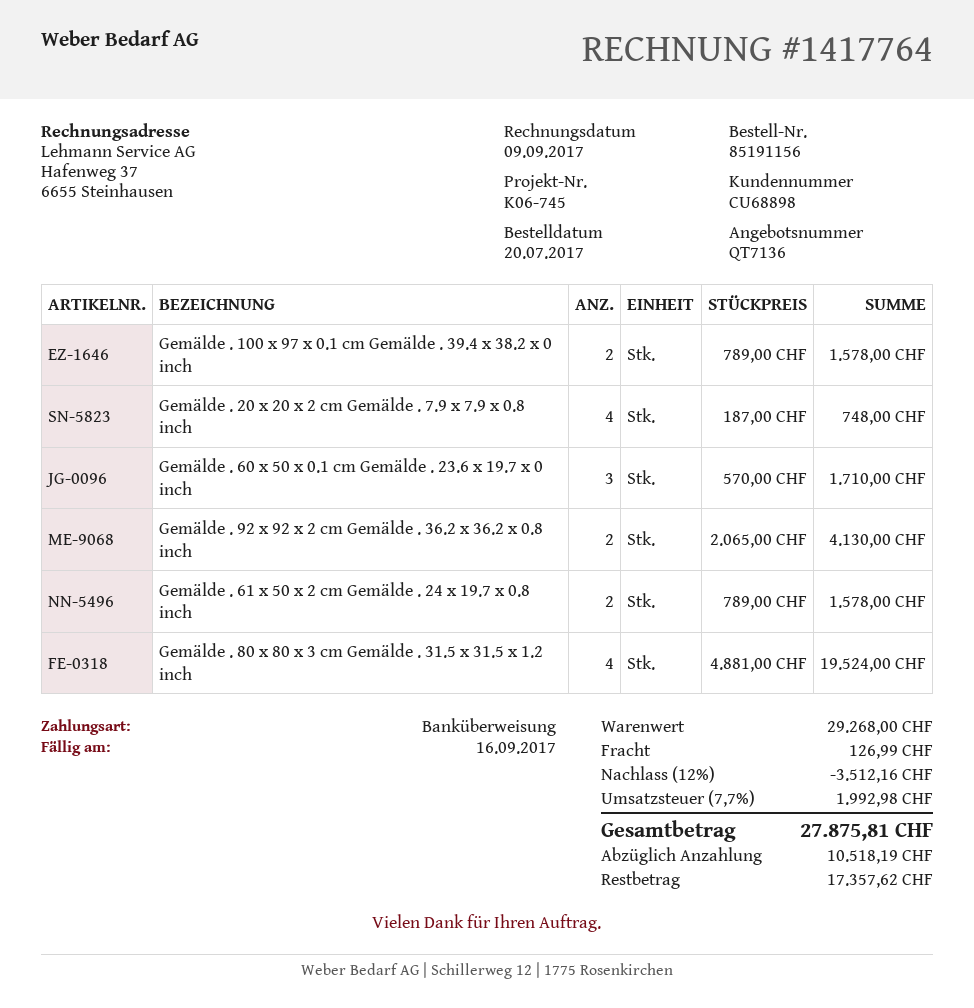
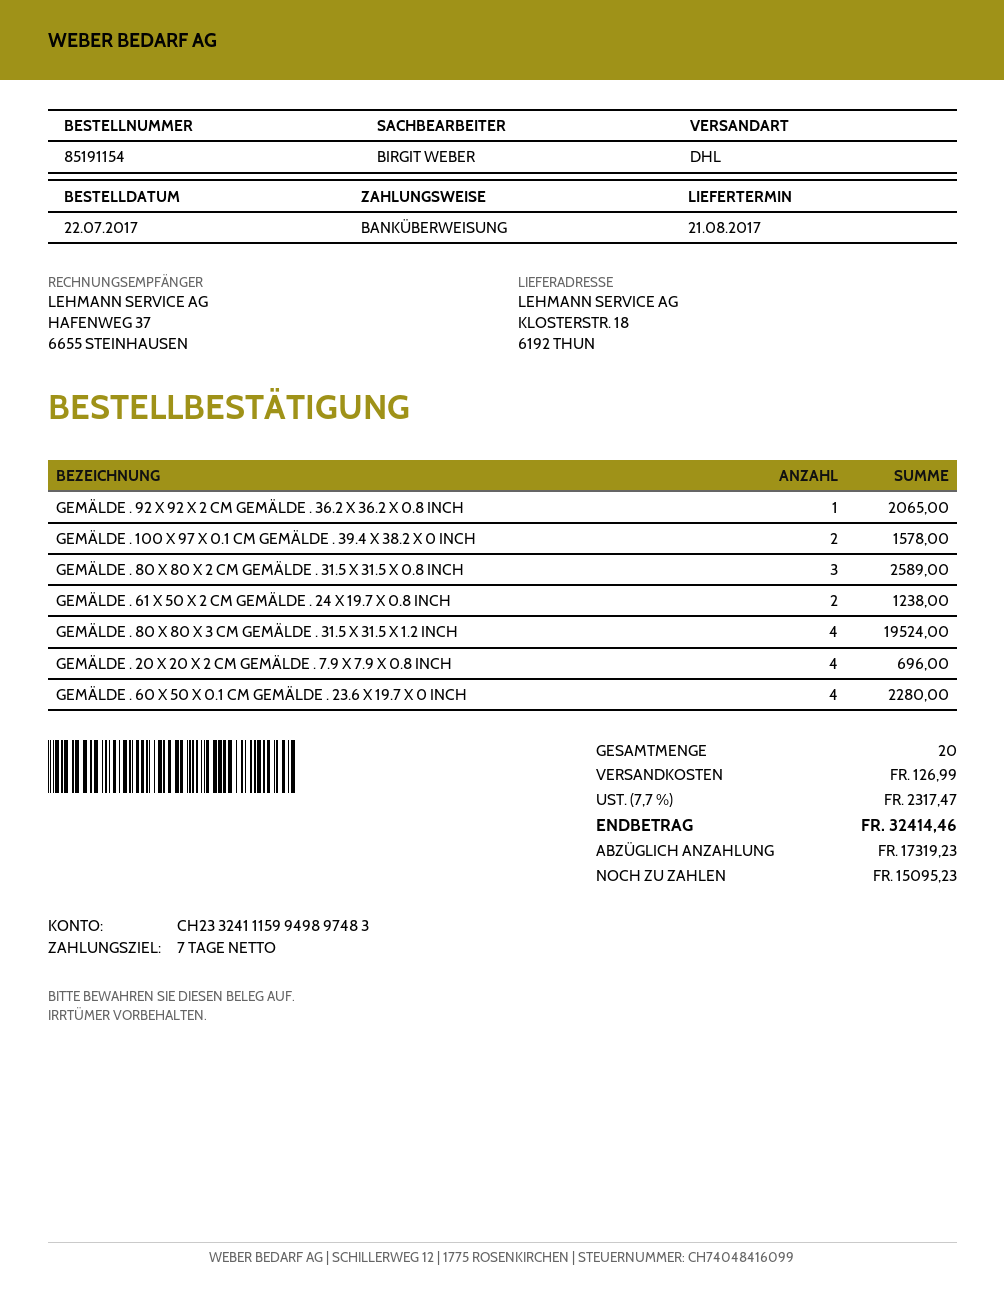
order number: 85191156 -> 85191154
order date: 2017-07-20 -> 2017-07-22
Gemälde . 20 x 20 x 2 cm Gemälde . 7.9 x 7.9 x 0.8 inch: 4 for 748.00 -> 4 for 696.00
Gemälde . 60 x 50 x 0.1 cm Gemälde . 23.6 x 19.7 x 0 inch: 3 for 1710.00 -> 4 for 2280.00
Gemälde . 92 x 92 x 2 cm Gemälde . 36.2 x 36.2 x 0.8 inch: 2 for 4130.00 -> 1 for 2065.00
Gemälde . 61 x 50 x 2 cm Gemälde . 24 x 19.7 x 0.8 inch: 2 for 1578.00 -> 2 for 1238.00
GEMÄLDE . 80 X 80 X 2 CM GEMÄLDE . 31.5 X 31.5 X 0.8 INCH: none -> 3 for 2589.00
discount: 12% = 3512.16 -> none
tax: 7.7% = 1992.98 -> 7.7% = 2317.47
total: 27875.81 -> 32414.46
deposit: 10518.19 -> 17319.23
balance: 17357.62 -> 15095.23

